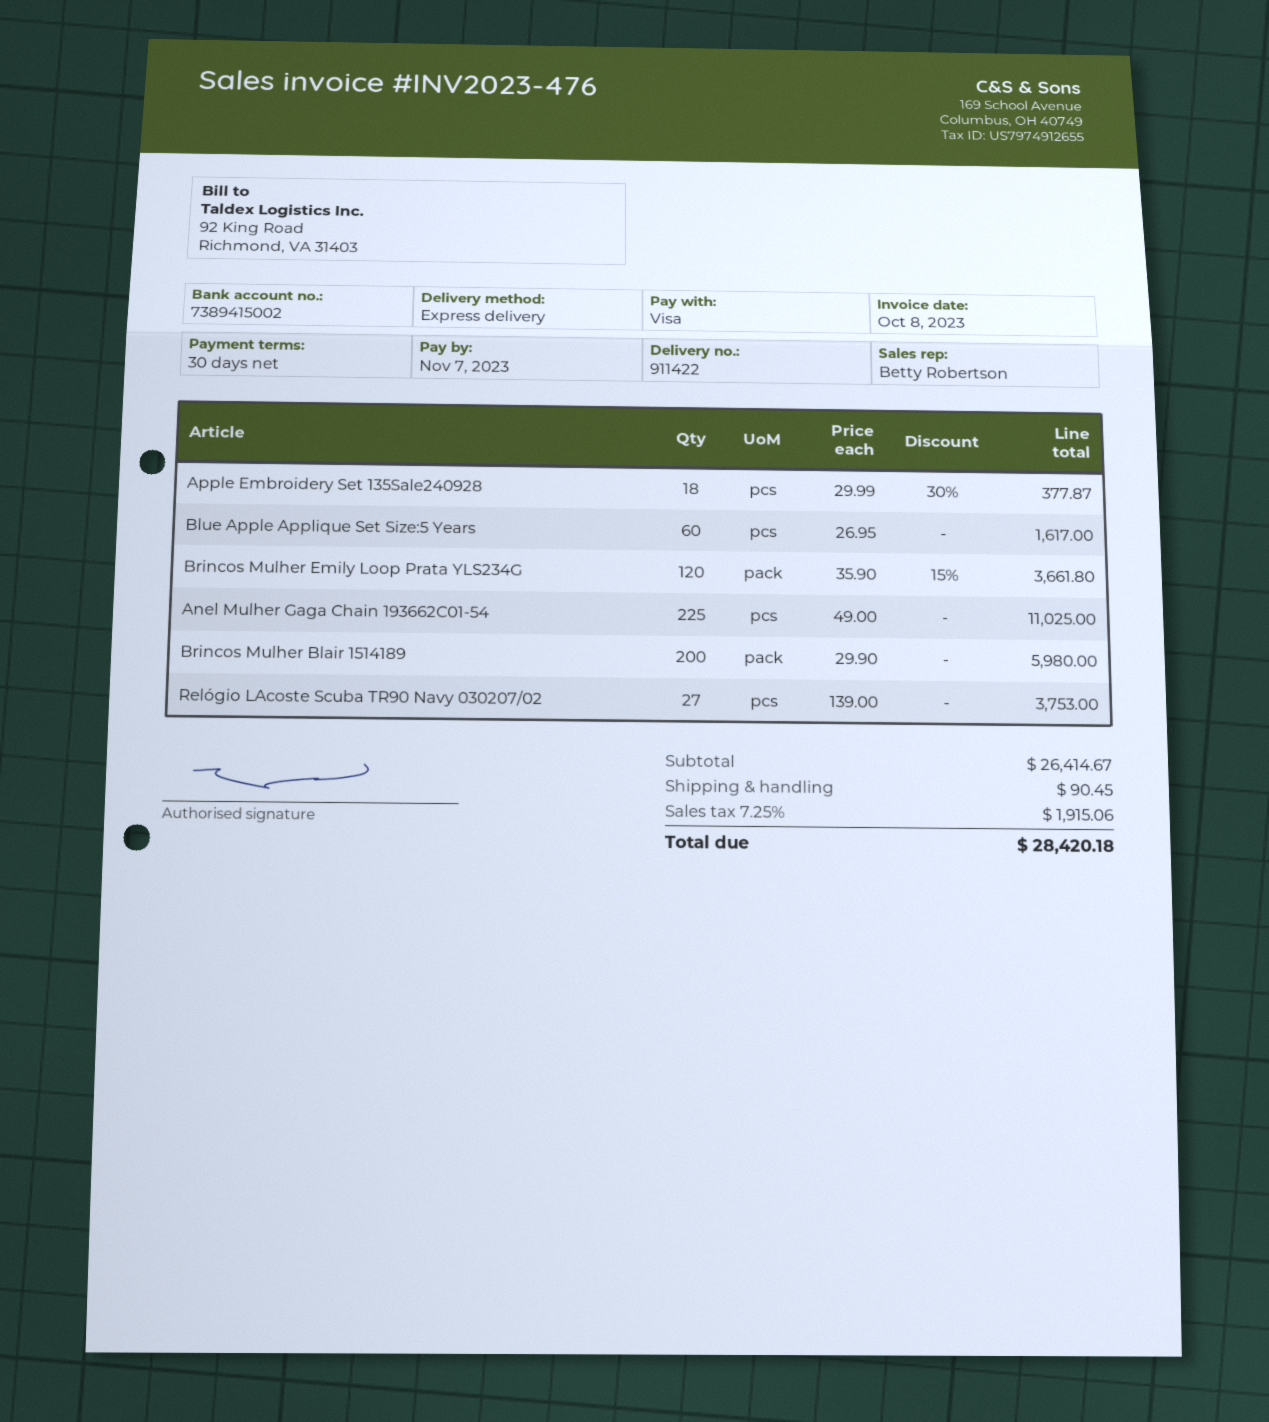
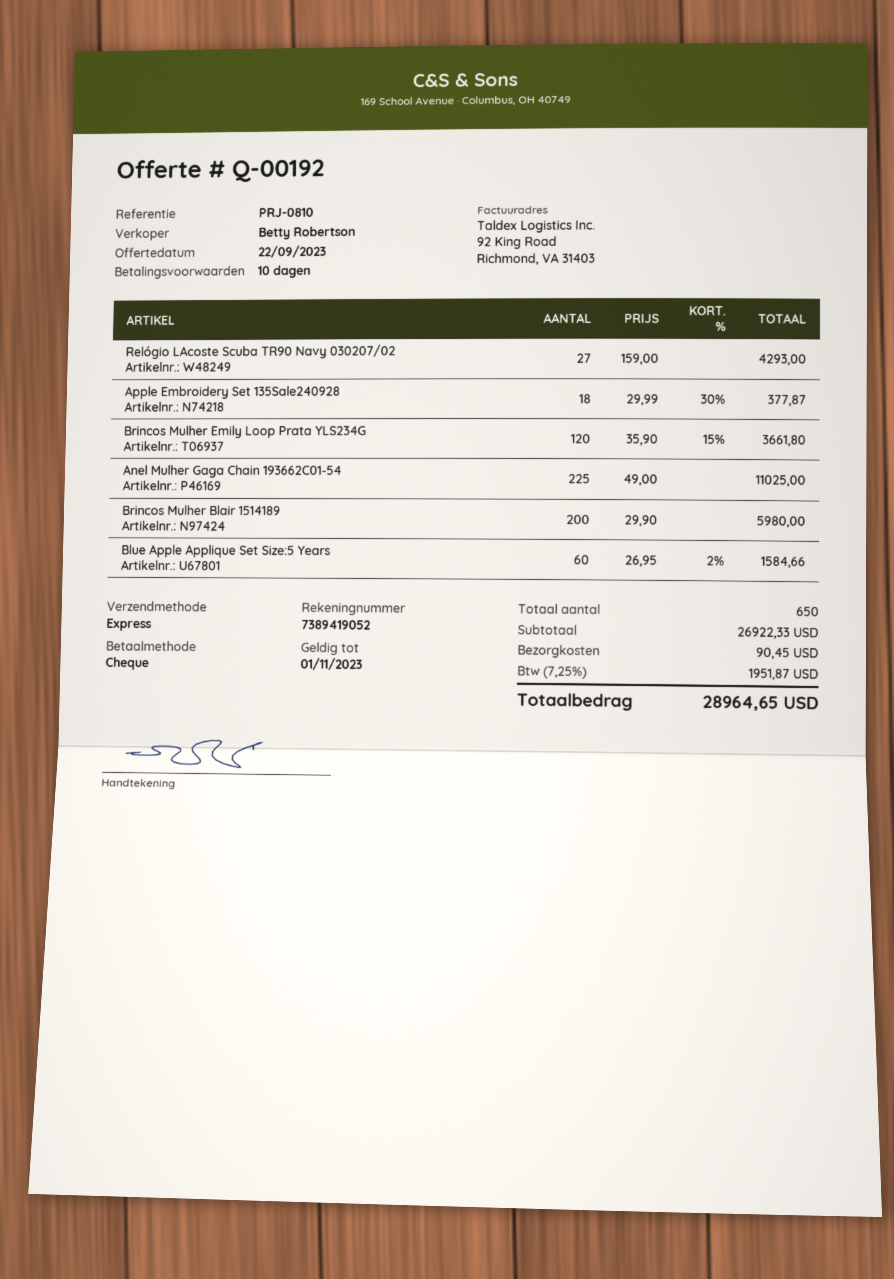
payment terms: 30 days -> 10 days
payment method: Visa -> cheque
bank account: 7389415002 -> 7389419052
Blue Apple Applique Set Size:5 Years: 60 x 26.95 = 1617.00 -> 60 x 26.95 - 2% = 1584.66
Relógio LAcoste Scuba TR90 Navy 030207/02: 27 x 139.00 = 3753.00 -> 27 x 159.00 = 4293.00
subtotal: 26414.67 -> 26922.33
tax: 7.25% = 1915.06 -> 7.25% = 1951.87
total: 28420.18 -> 28964.65

